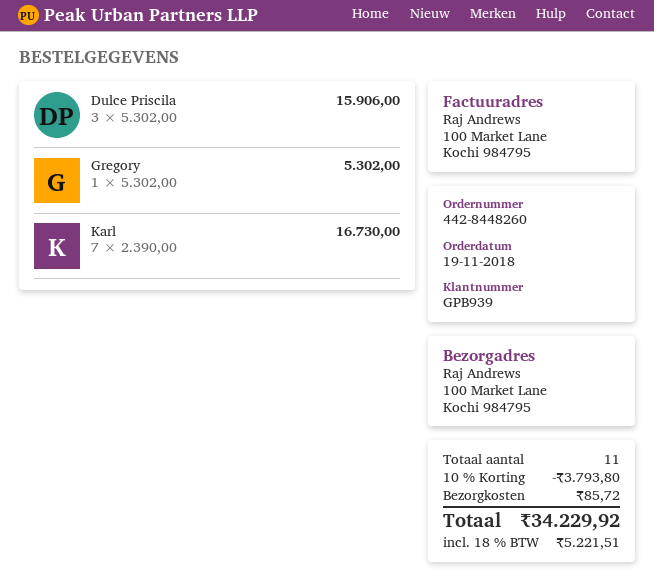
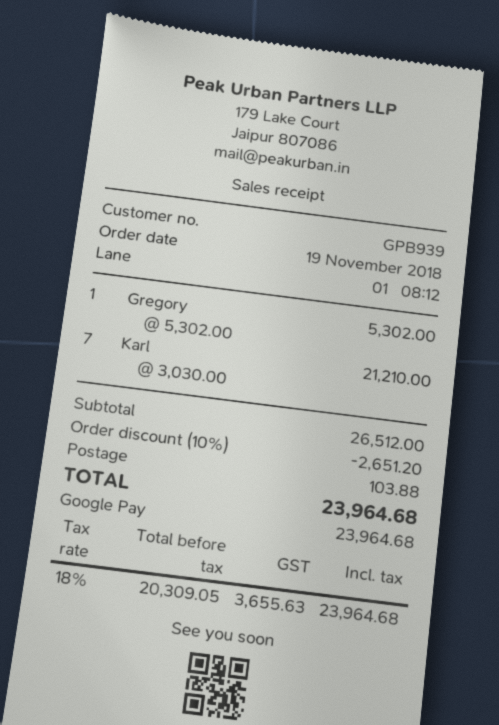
Dulce Priscila: 3 x 5302.00 = 15906.00 -> none
Karl: 7 x 2390.00 = 16730.00 -> 7 x 3030.00 = 21210.00
discount: 10% = 3793.80 -> 10% = 2651.20
shipping: 85.72 -> 103.88
tax: 18% = 5221.51 -> 18% = 3655.63
total: 34229.92 -> 23964.68

